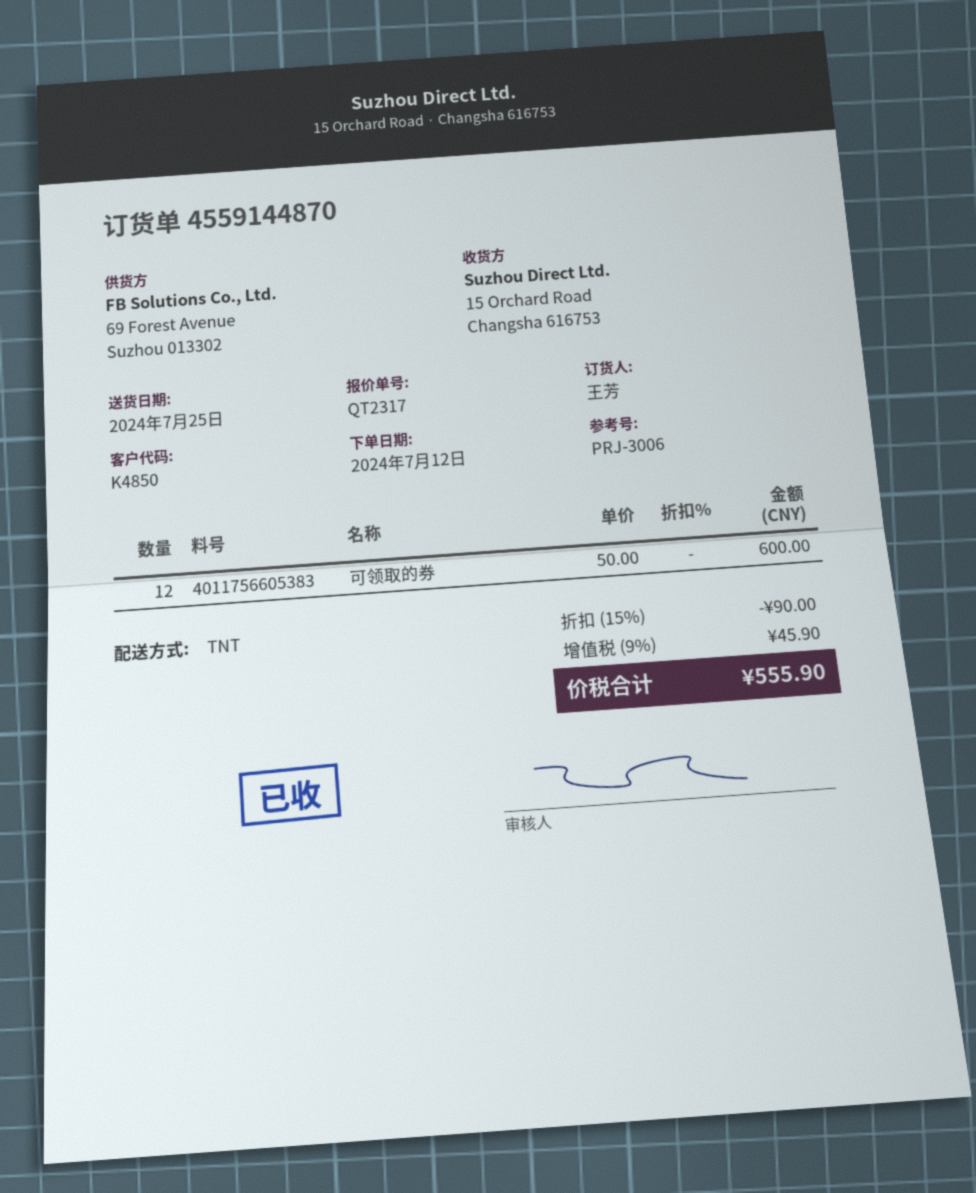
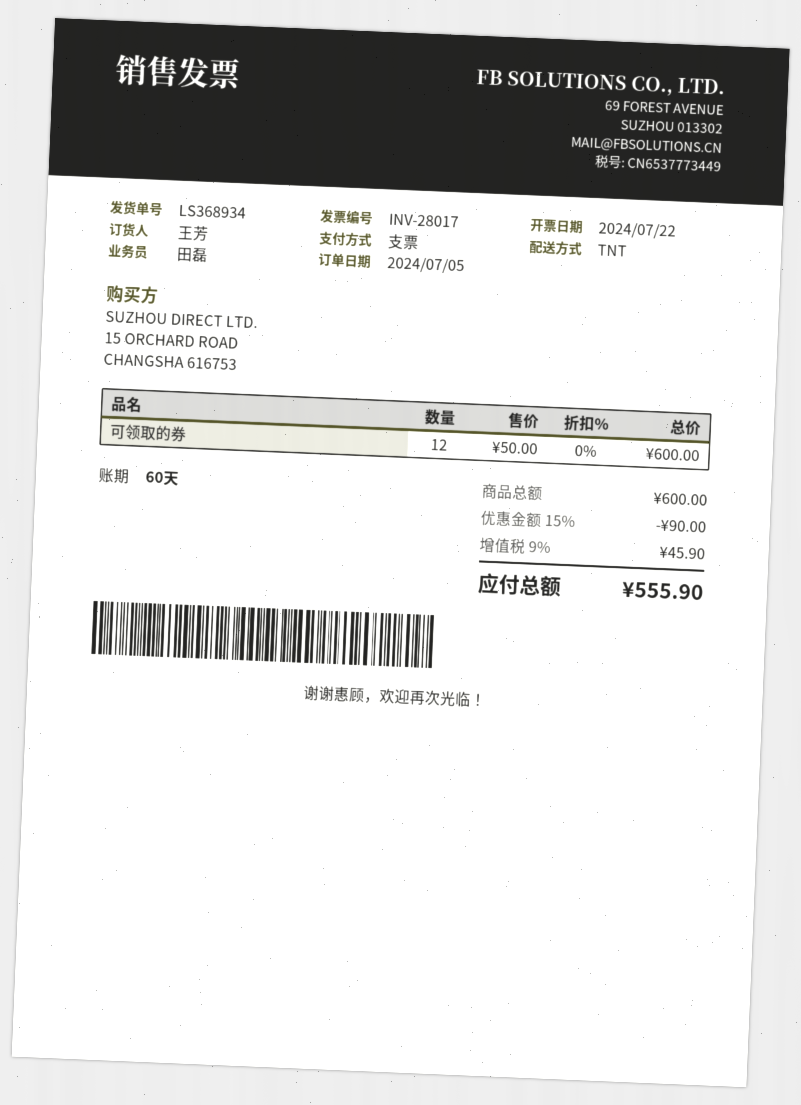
order date: 2024-07-12 -> 2024-07-05

